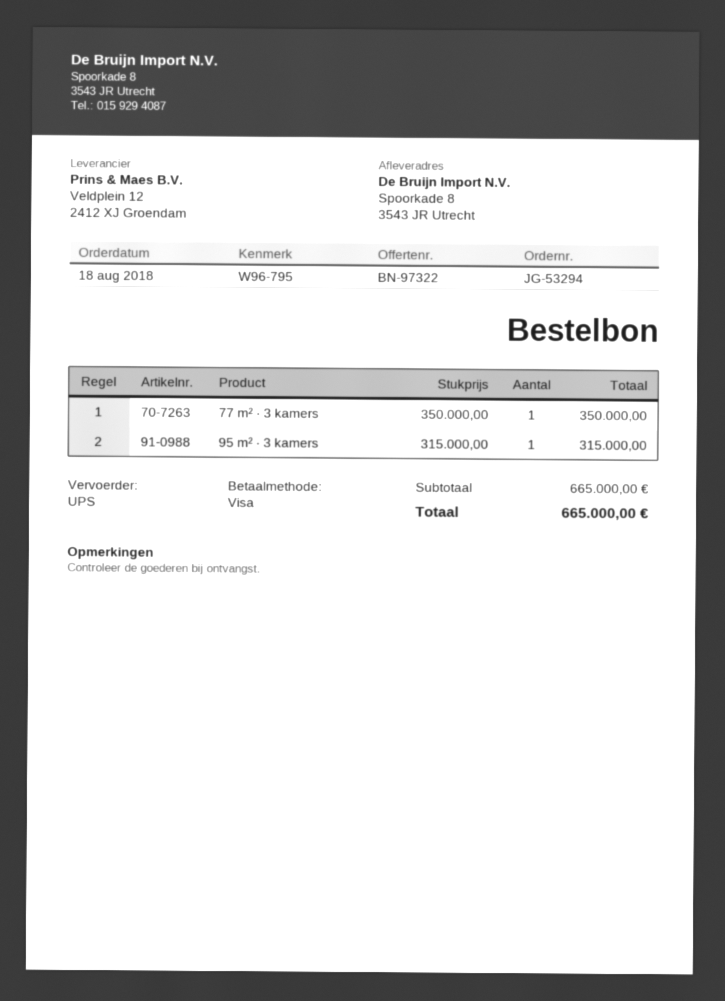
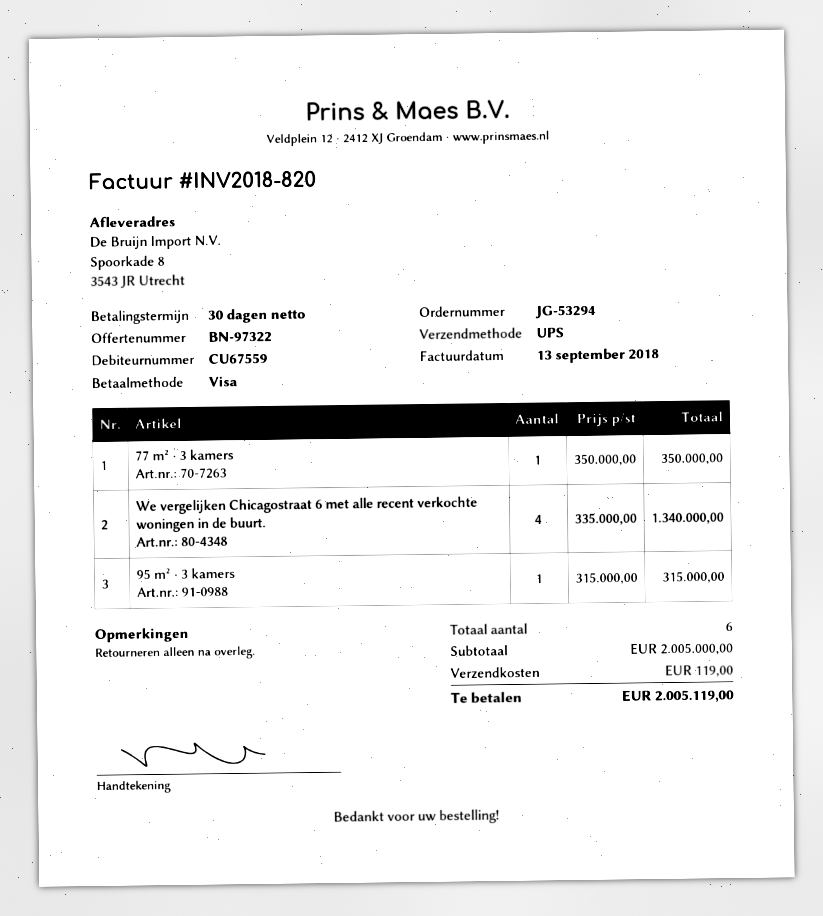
We vergelijken Chicagostraat 6 met alle recent verkochte woningen in de buurt.: none -> 4 x 335000.00 = 1340000.00
subtotal: 665000.00 -> 2005000.00
shipping: none -> 119.00
total: 665000.00 -> 2005119.00

